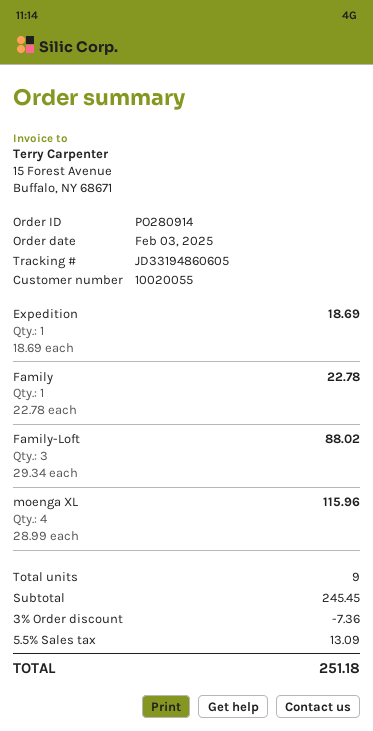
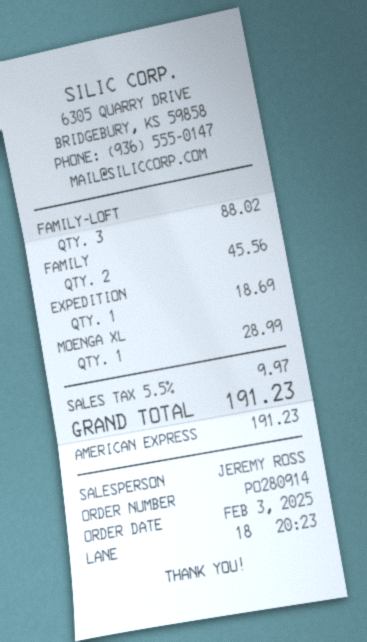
Family: 1 for 22.78 -> 2 for 45.56
moenga XL: 4 for 115.96 -> 1 for 28.99
discount: 3% = 7.36 -> none
tax: 5.5% = 13.09 -> 5.5% = 9.97
total: 251.18 -> 191.23

